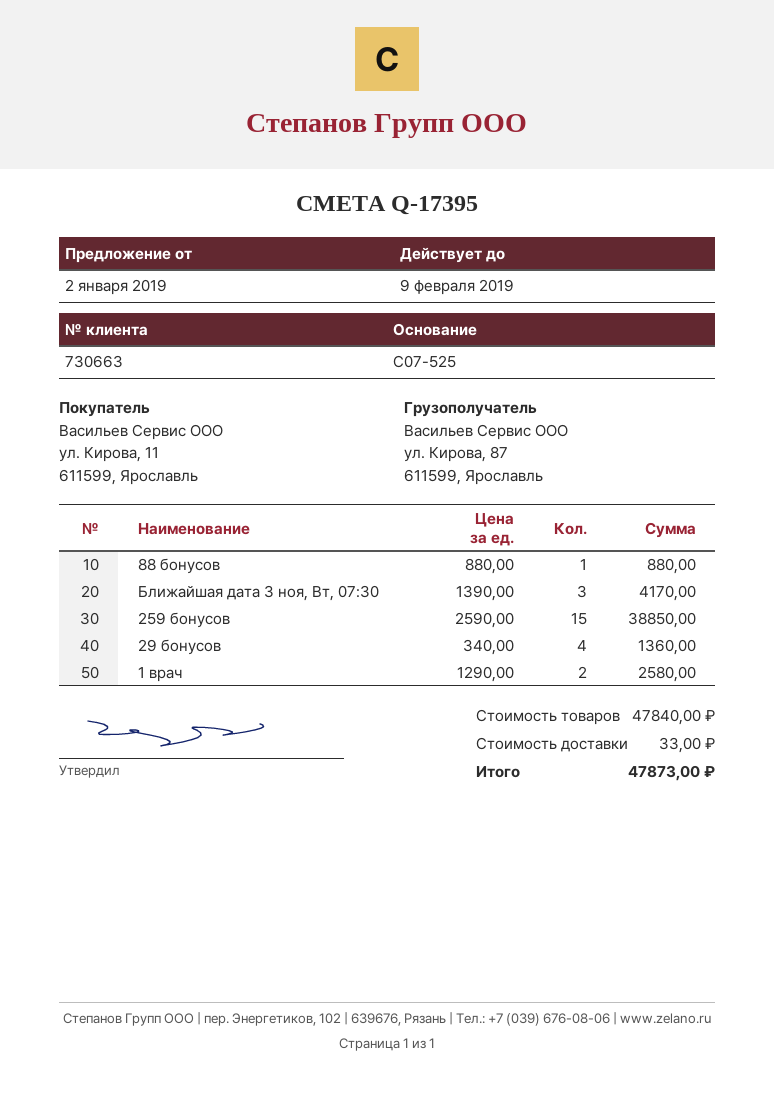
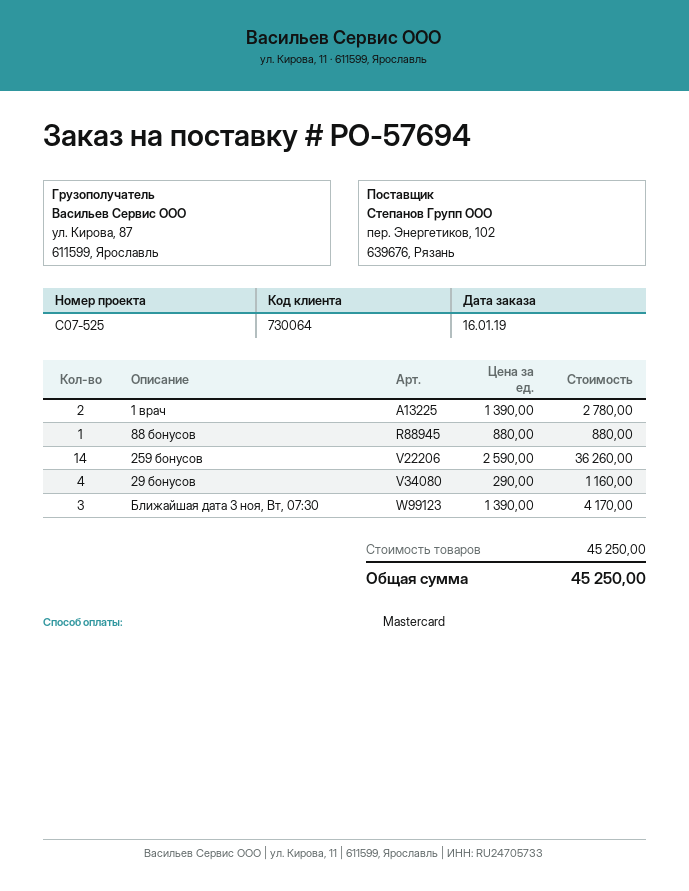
customer number: 730663 -> 730064
259 бонусов: 15 x 2590.00 = 38850.00 -> 14 x 2590.00 = 36260.00
29 бонусов: 4 x 340.00 = 1360.00 -> 4 x 290.00 = 1160.00
1 врач: 2 x 1290.00 = 2580.00 -> 2 x 1390.00 = 2780.00
subtotal: 47840.00 -> 45250.00
shipping: 33.00 -> none
total: 47873.00 -> 45250.00

